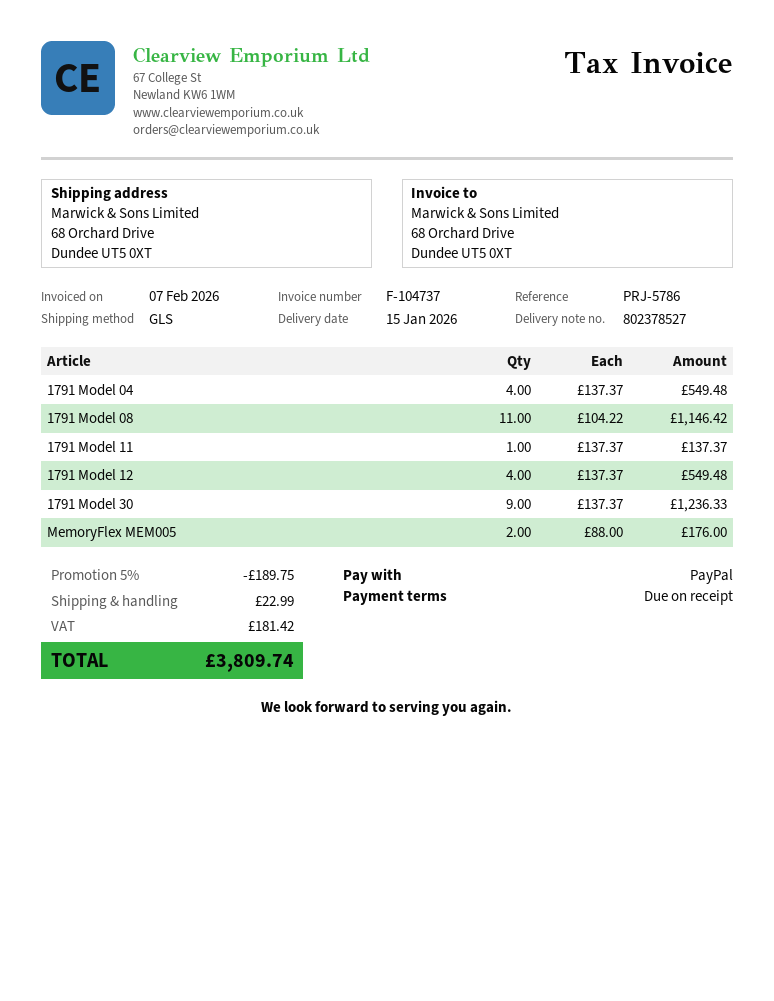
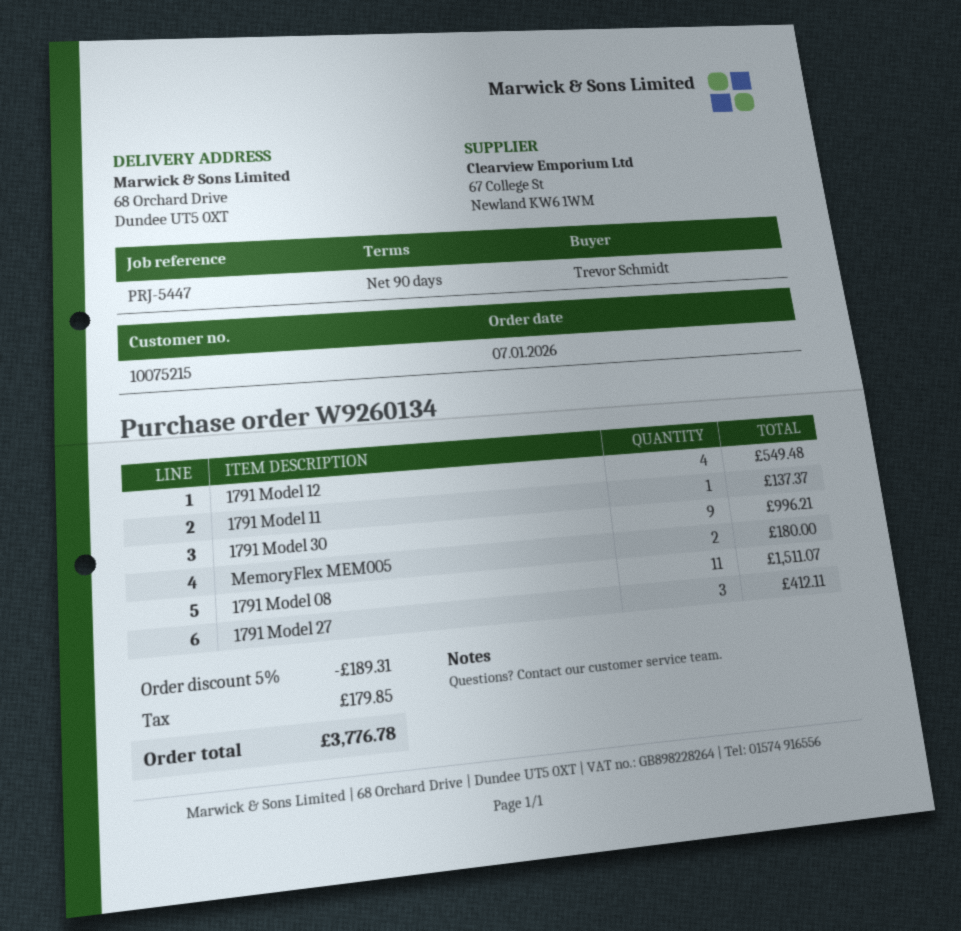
payment terms: on receipt -> 90 days
reference: PRJ-5786 -> PRJ-5447
1791 Model 04: 4 for 549.48 -> none
1791 Model 08: 11 for 1146.42 -> 11 for 1511.07
1791 Model 30: 9 for 1236.33 -> 9 for 996.21
MemoryFlex MEM005: 2 for 176.00 -> 2 for 180.00
1791 Model 27: none -> 3 for 412.11
discount: 5% = 189.75 -> 5% = 189.31
shipping: 22.99 -> none
tax: 181.42 -> 179.85
total: 3809.74 -> 3776.78

